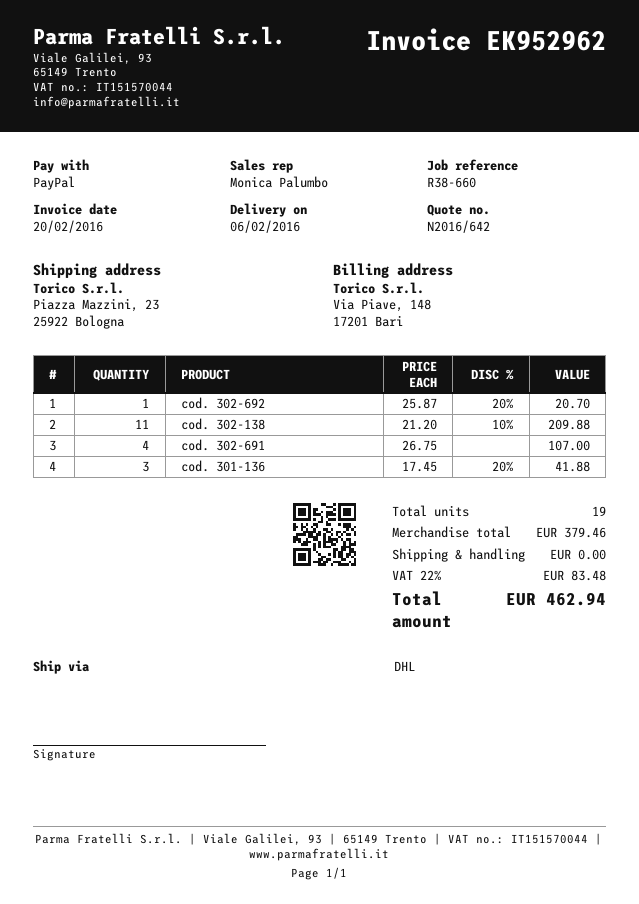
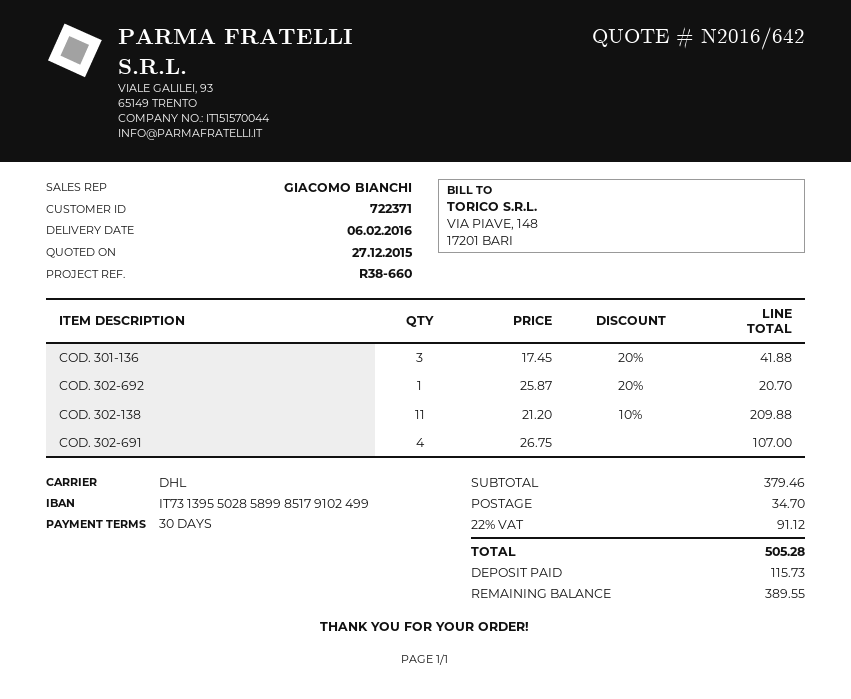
sales rep: Monica Palumbo -> GIACOMO BIANCHI
shipping: 0.00 -> 34.70
tax: 22% = 83.48 -> 22% = 91.12
total: 462.94 -> 505.28

